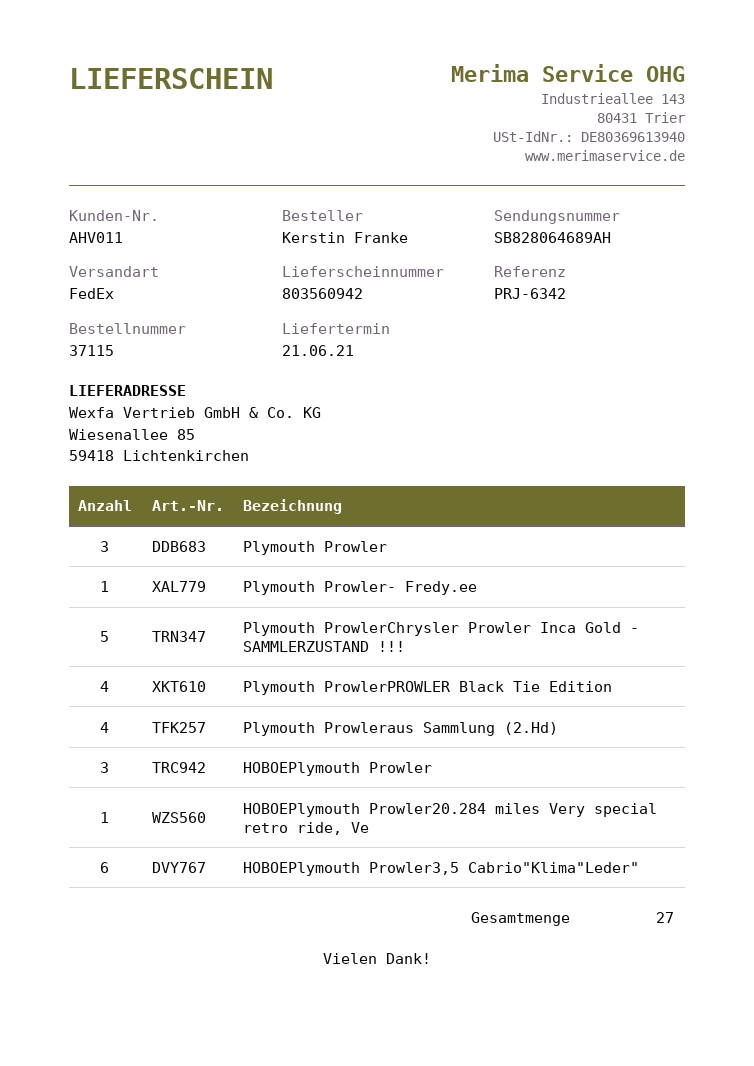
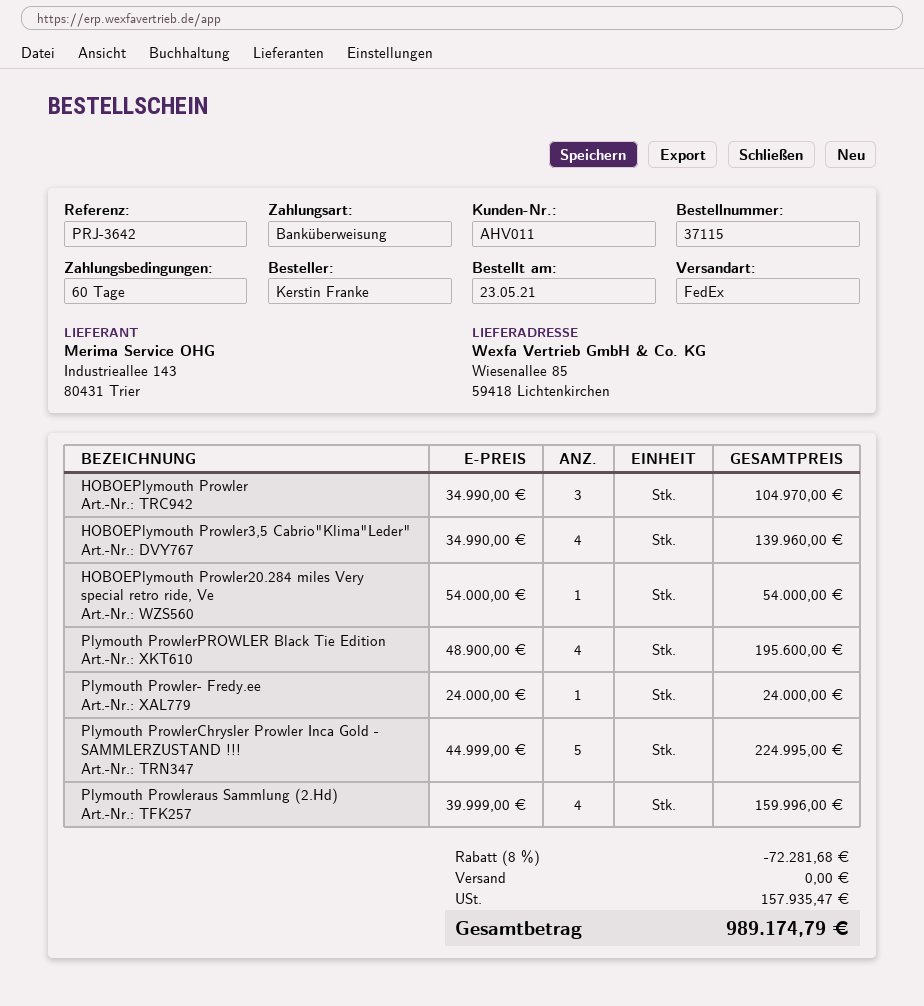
reference: PRJ-6342 -> PRJ-3642
Plymouth Prowler: 3 -> none
НОВОЕPlymouth Prowler3,5 Cabrio"Klima"Leder": 6 -> 4

